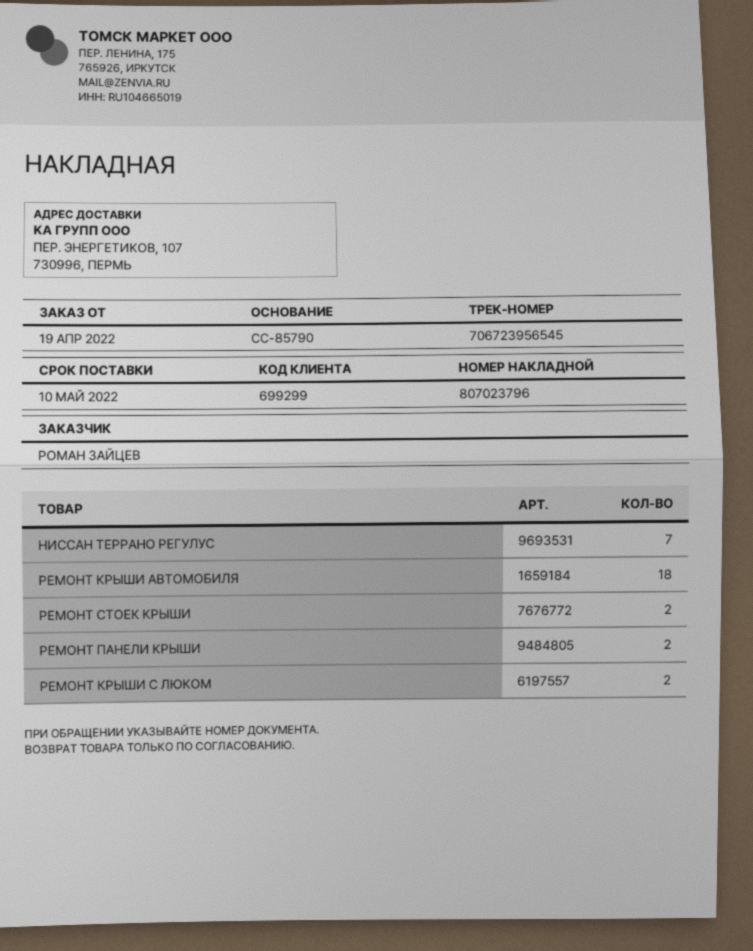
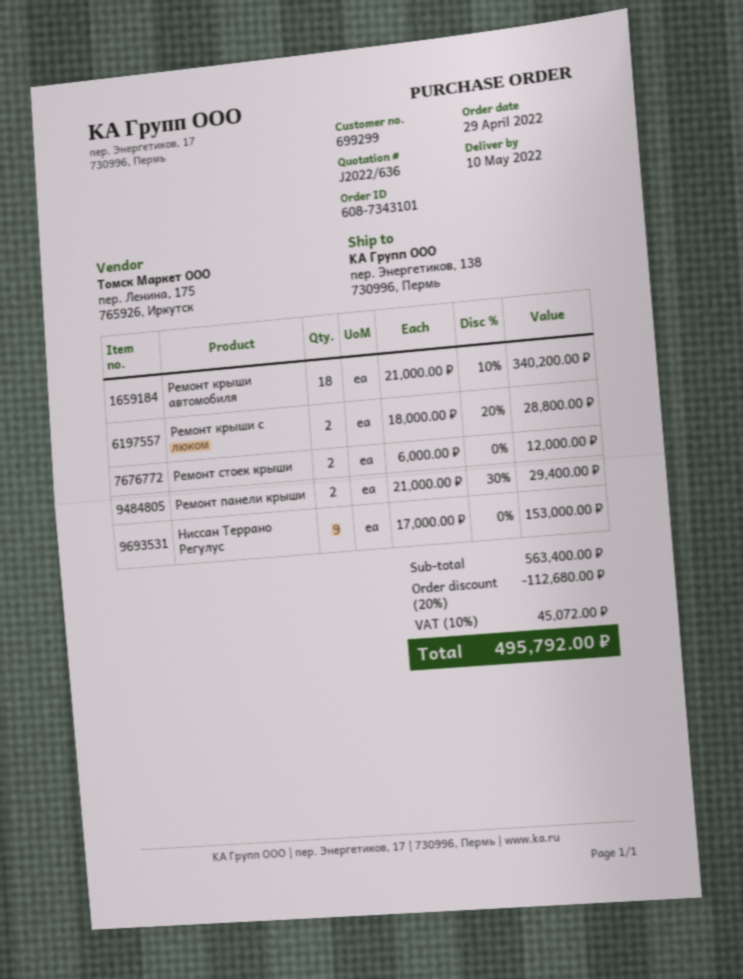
order date: 2022-04-19 -> 2022-04-29
ship to: ПЕР. ЭНЕРГЕТИКОВ, 107, 730996, ПЕРМЬ -> пер. Энергетиков, 138, 730996, Пермь
НИССАН ТЕРРАНО РЕГУЛУС: 7 -> 9

